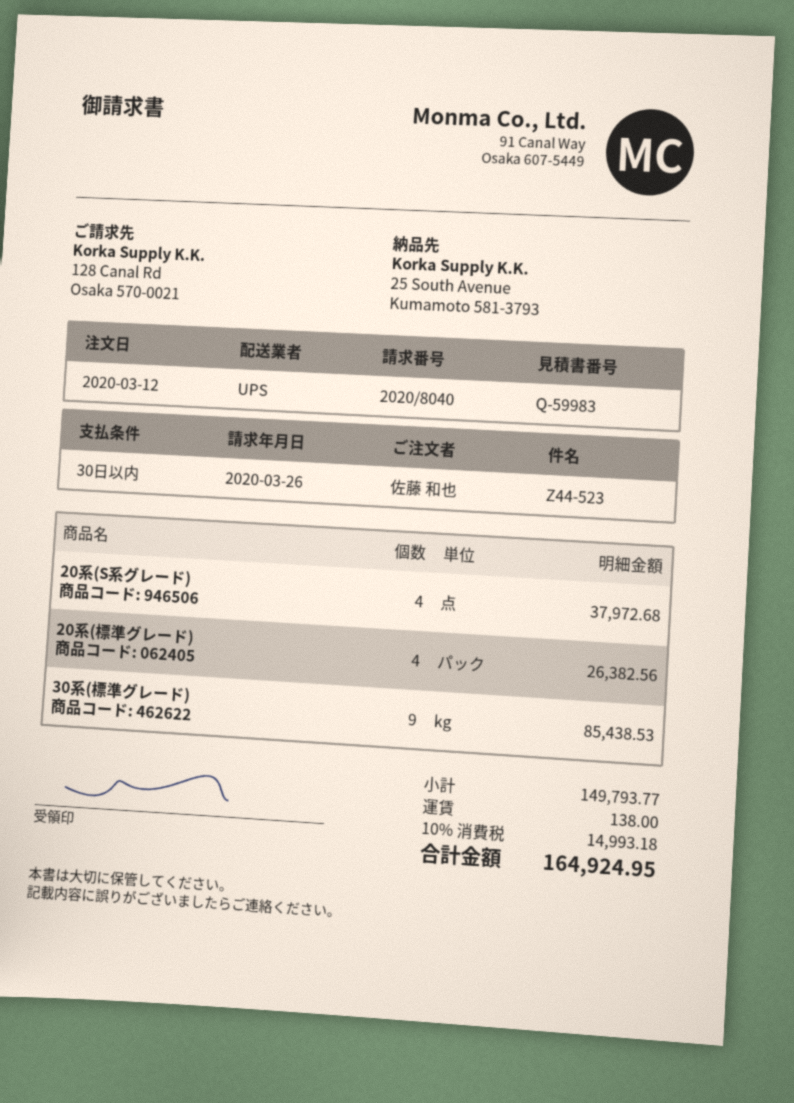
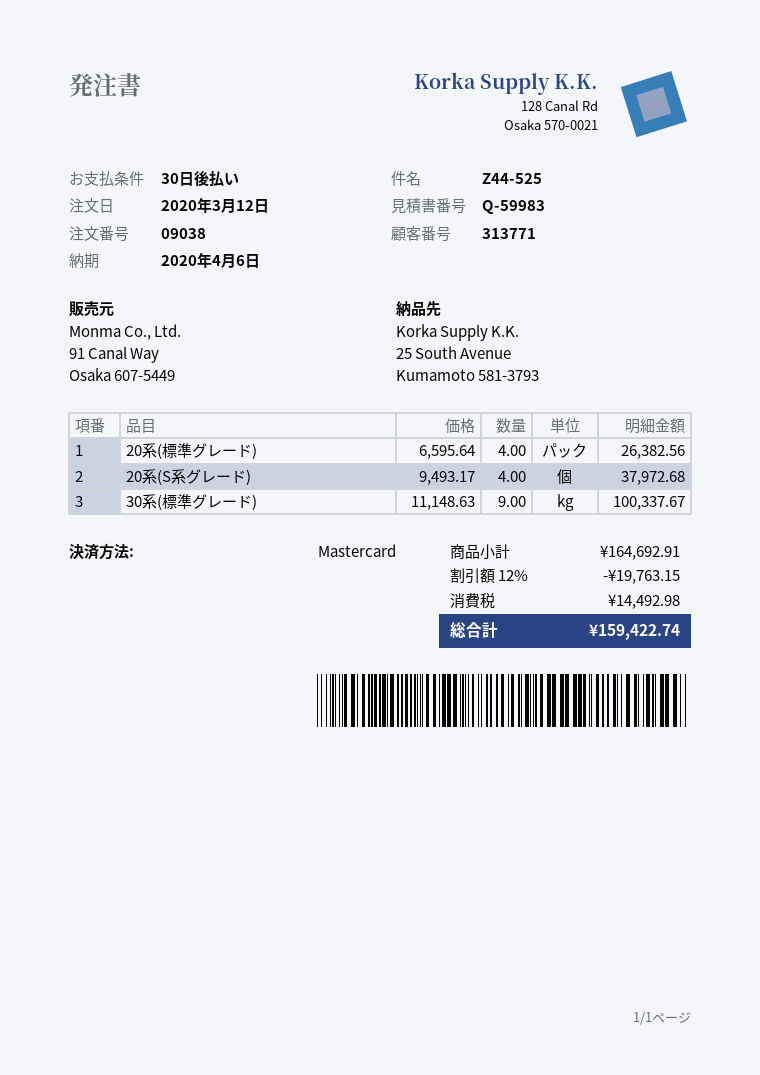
reference: Z44-523 -> Z44-525
30系(標準グレード): 9 for 85438.53 -> 9 for 100337.67
subtotal: 149793.77 -> 164692.91
discount: none -> 12% = 19763.15
shipping: 138.00 -> none
tax: 14993.18 -> 14492.98
total: 164924.95 -> 159422.74

